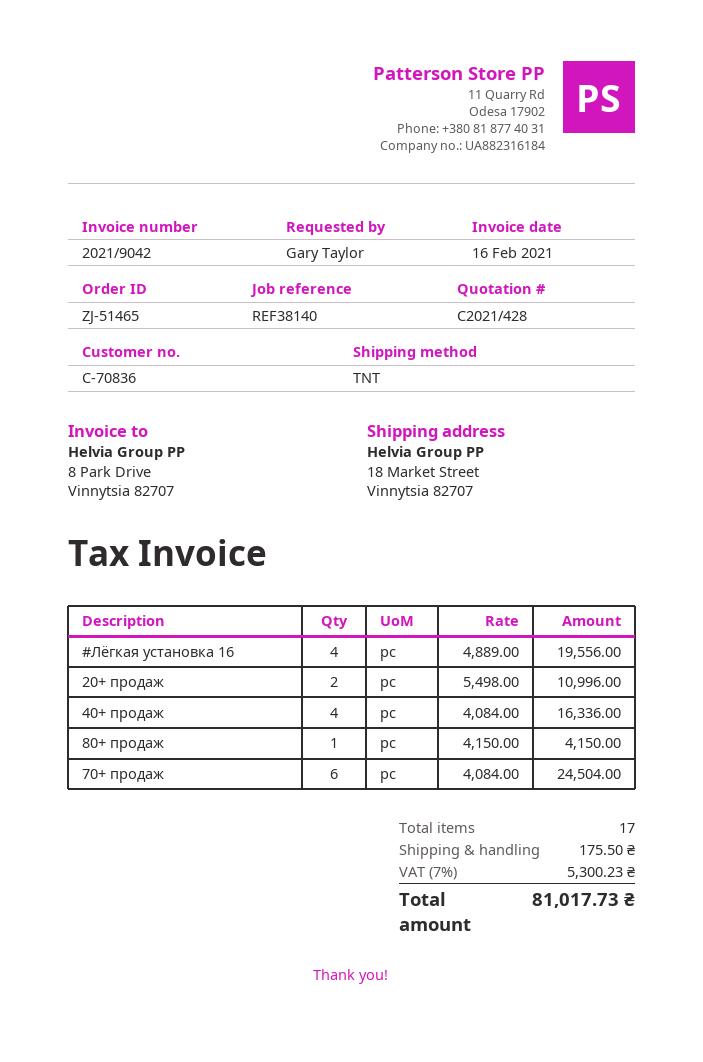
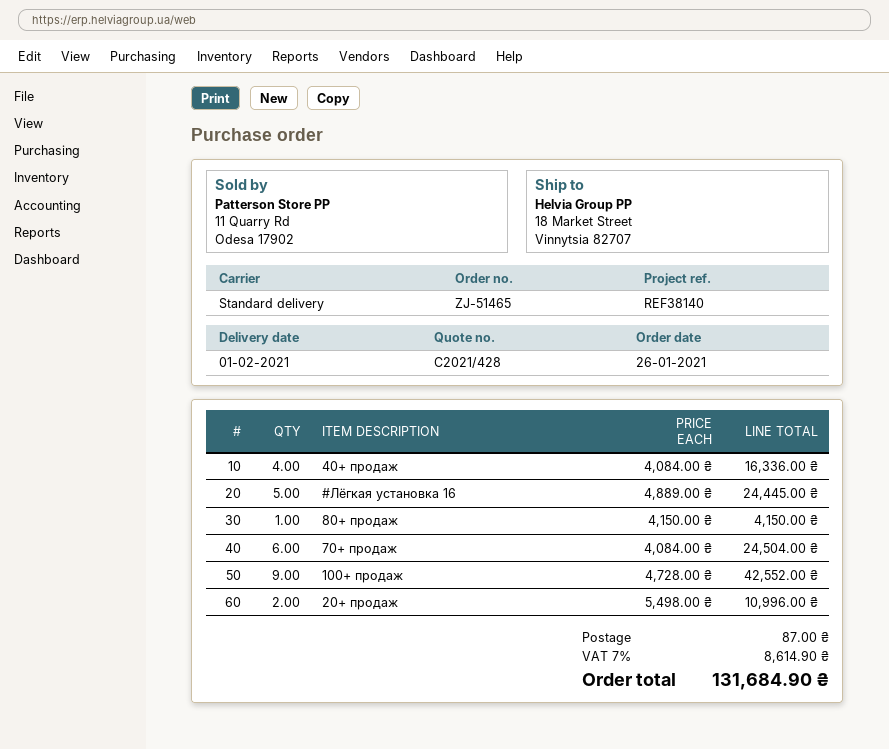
shipping method: TNT -> standard
#Лёгкая установка 16: 4 x 4889.00 = 19556.00 -> 5 x 4889.00 = 24445.00
100+ продаж: none -> 9 x 4728.00 = 42552.00
shipping: 175.50 -> 87.00
tax: 7% = 5300.23 -> 7% = 8614.90
total: 81017.73 -> 131684.90

